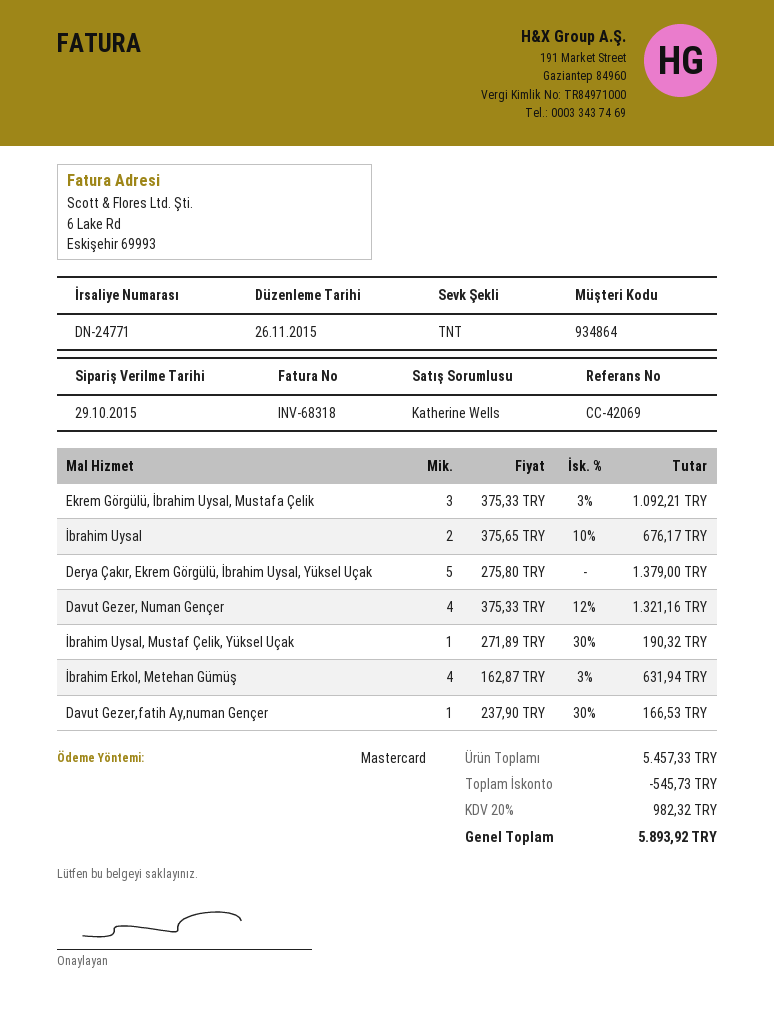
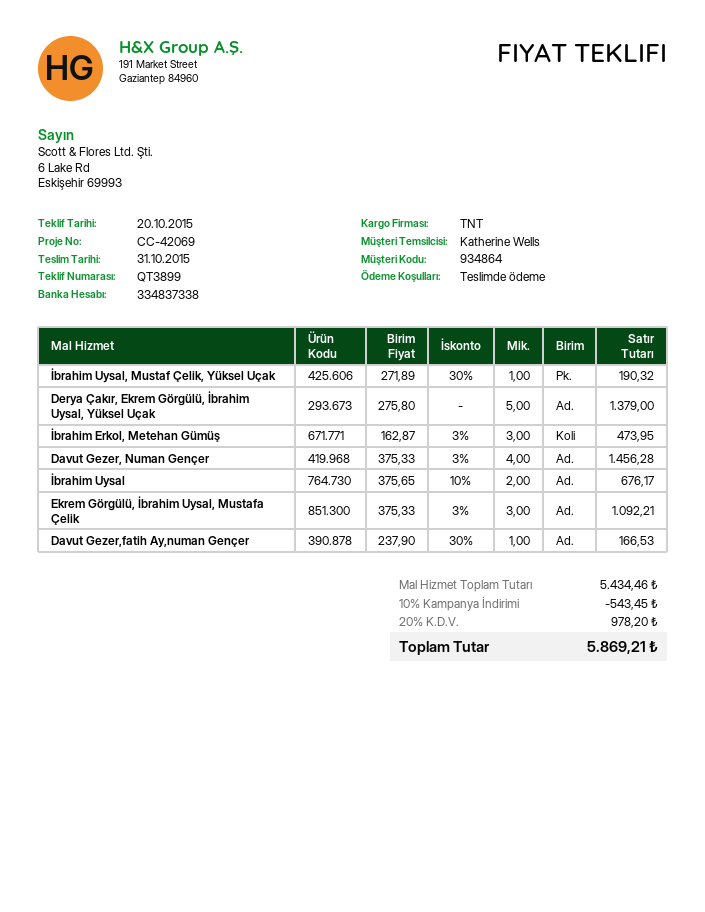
Davut Gezer, Numan Gençer: 4 x 375.33 - 12% = 1321.16 -> 4 x 375.33 - 3% = 1456.28
İbrahim Erkol, Metehan Gümüş: 4 x 162.87 - 3% = 631.94 -> 3 x 162.87 - 3% = 473.95
subtotal: 5457.33 -> 5434.46
discount: 545.73 -> 543.45
tax: 20% = 982.32 -> 20% = 978.20
total: 5893.92 -> 5869.21

